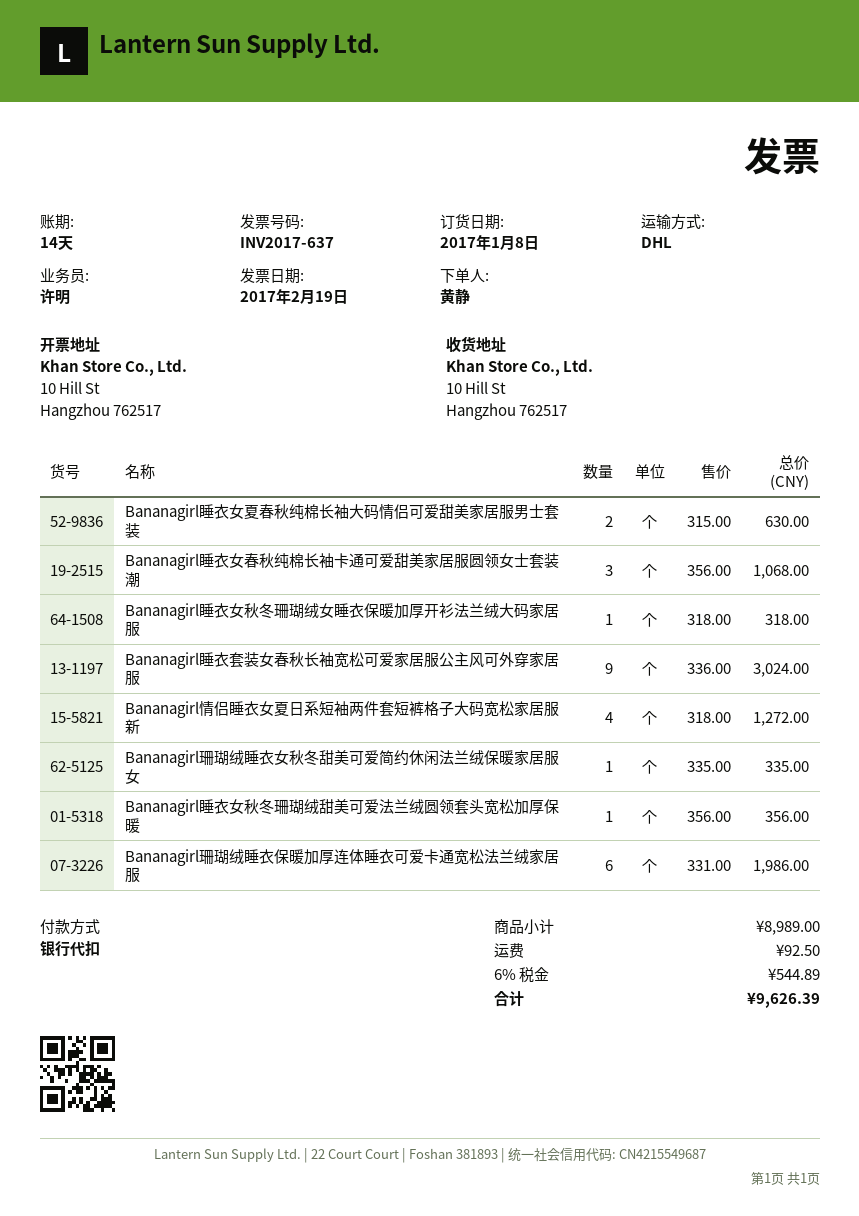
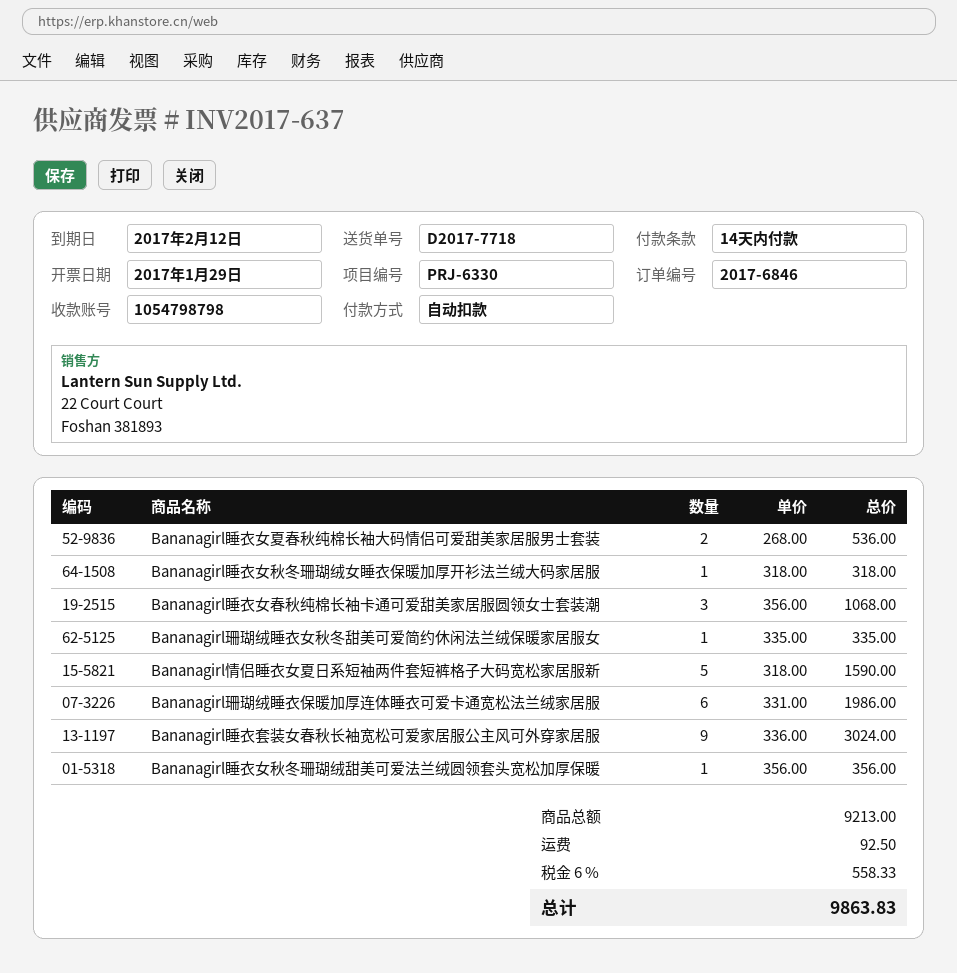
invoice date: 2017-02-19 -> 2017-01-29
Bananagirl睡衣女夏春秋纯棉长袖大码情侣可爱甜美家居服男士套装: 2 x 315.00 = 630.00 -> 2 x 268.00 = 536.00
Bananagirl情侣睡衣女夏日系短袖两件套短裤格子大码宽松家居服新: 4 x 318.00 = 1272.00 -> 5 x 318.00 = 1590.00
subtotal: 8989.00 -> 9213.00
tax: 6% = 544.89 -> 6% = 558.33
total: 9626.39 -> 9863.83

